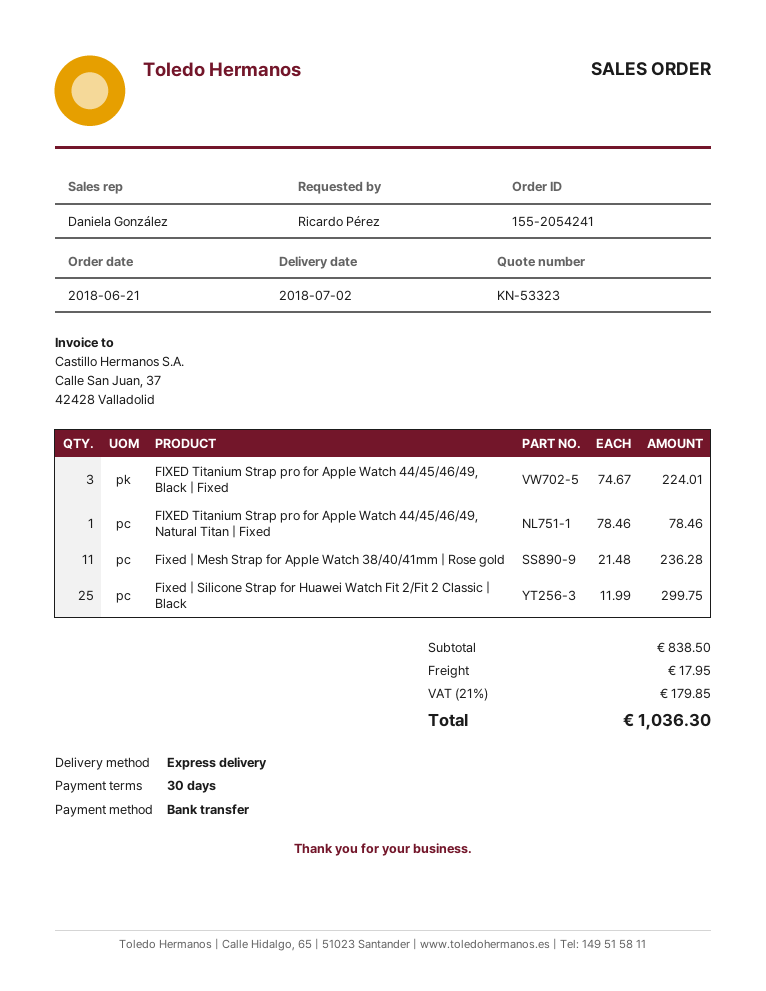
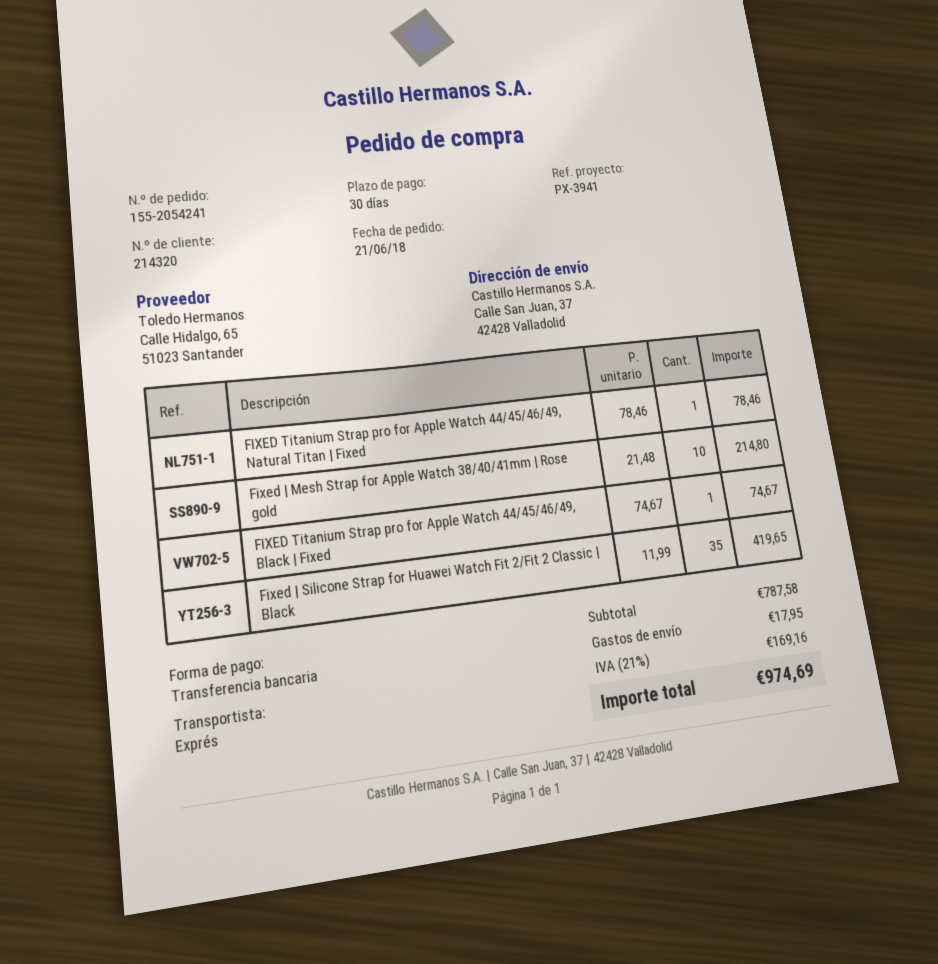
FIXED Titanium Strap pro for Apple Watch 44/45/46/49, Black | Fixed: 3 x 74.67 = 224.01 -> 1 x 74.67 = 74.67
Fixed | Mesh Strap for Apple Watch 38/40/41mm | Rose gold: 11 x 21.48 = 236.28 -> 10 x 21.48 = 214.80
Fixed | Silicone Strap for Huawei Watch Fit 2/Fit 2 Classic | Black: 25 x 11.99 = 299.75 -> 35 x 11.99 = 419.65
subtotal: 838.50 -> 787.58
tax: 21% = 179.85 -> 21% = 169.16
total: 1036.30 -> 974.69

